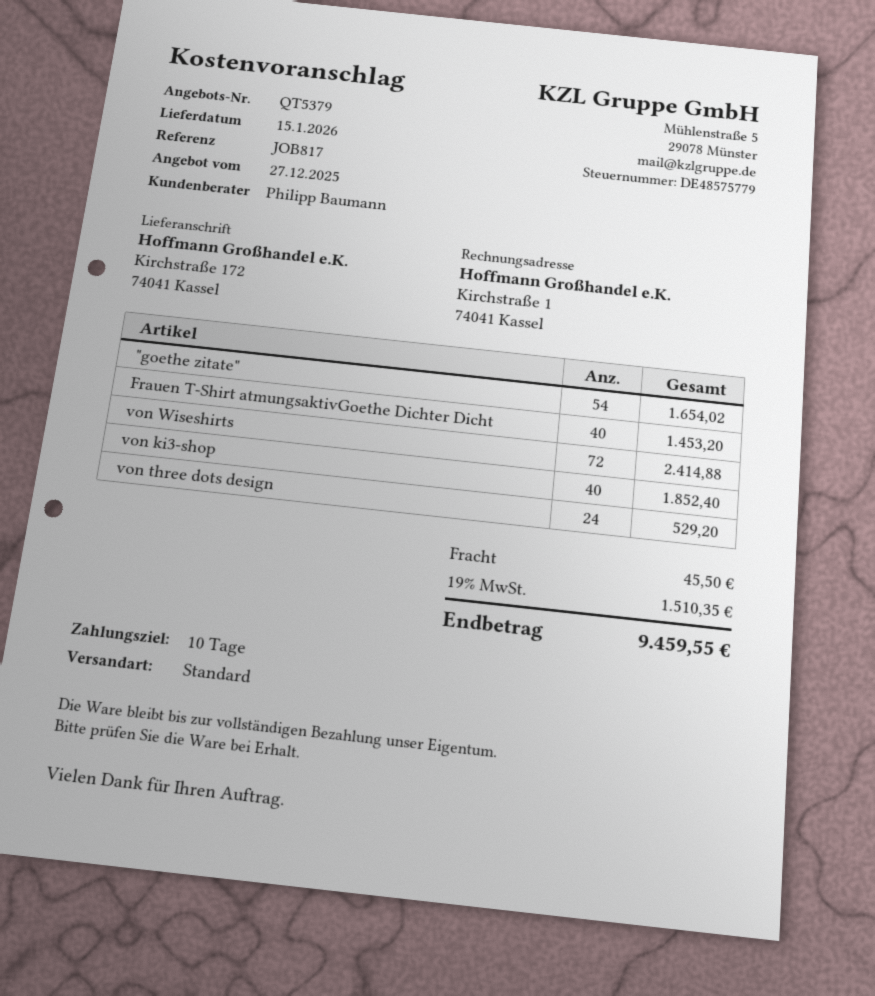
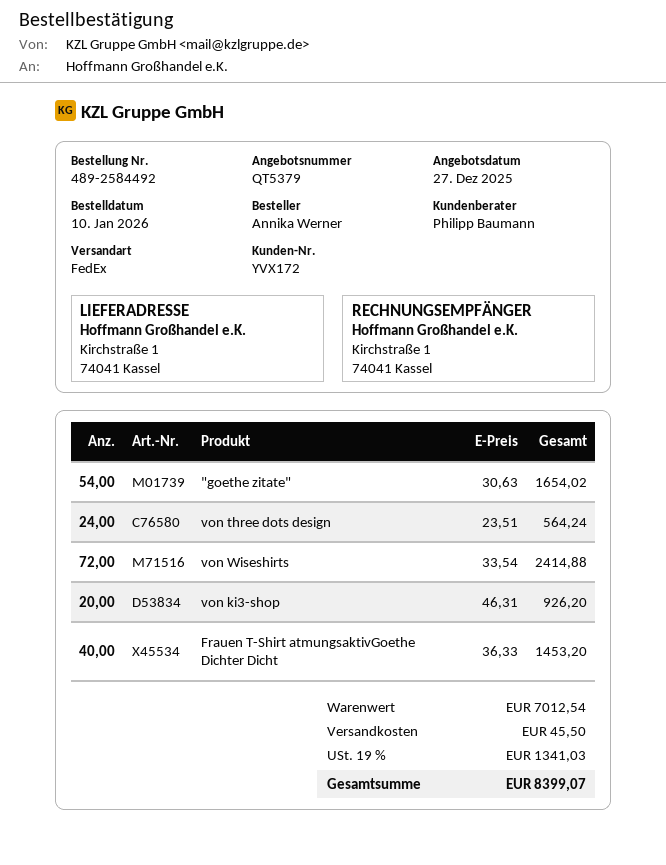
shipping method: standard -> FedEx
ship to: Kirchstraße 172, 74041 Kassel -> Kirchstraße 1, 74041 Kassel
von ki3-shop: 40 for 1852.40 -> 20 for 926.20
von three dots design: 24 for 529.20 -> 24 for 564.24
tax: 19% = 1510.35 -> 19% = 1341.03
total: 9459.55 -> 8399.07

